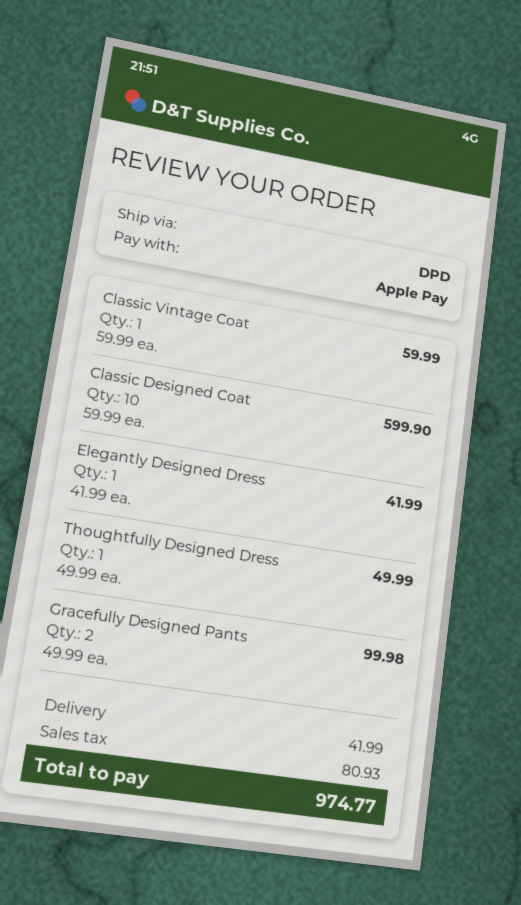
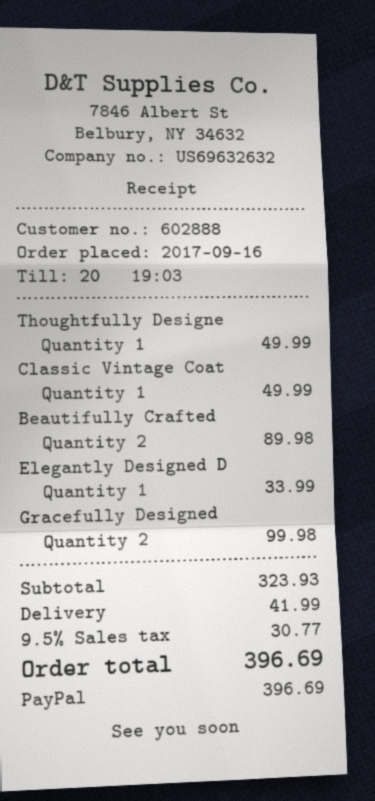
payment method: Apple Pay -> PayPal
Classic Vintage Coat: 1 for 59.99 -> 1 for 49.99
Classic Designed Coat: 10 for 599.90 -> none
Elegantly Designed Dress: 1 for 41.99 -> 1 for 33.99
Beautifully Crafted: none -> 2 for 89.98
tax: 80.93 -> 30.77
total: 974.77 -> 396.69

